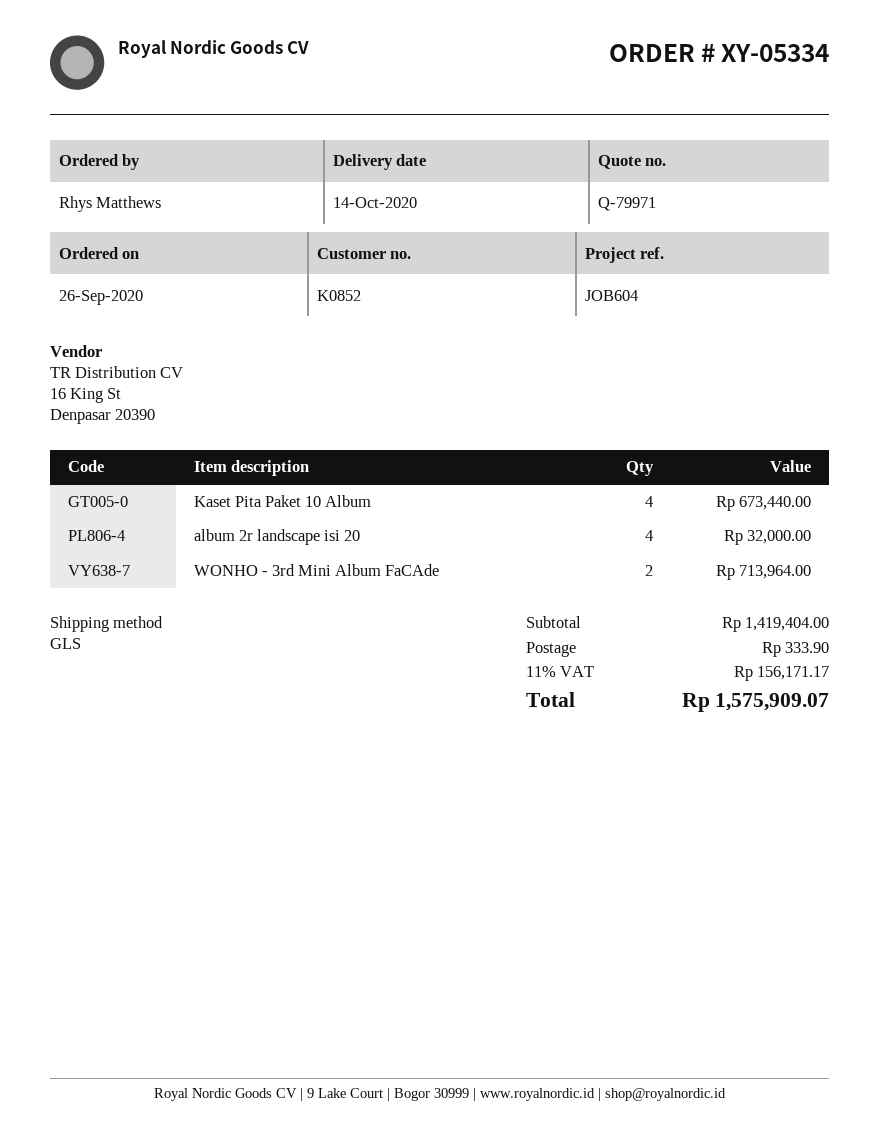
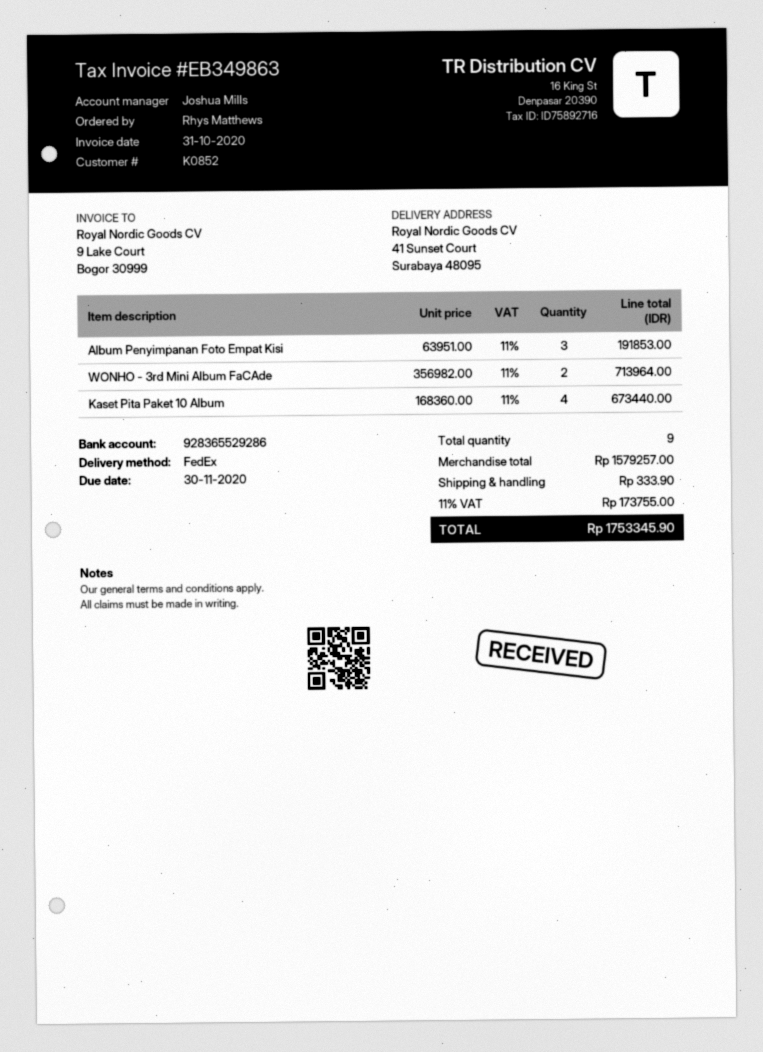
shipping method: GLS -> FedEx
album 2r landscape isi 20: 4 for 32000.00 -> none
Album Penyimpanan Foto Empat Kisi: none -> 3 for 191853.00
subtotal: 1419404.00 -> 1579257.00
tax: 11% = 156171.17 -> 11% = 173755.00
total: 1575909.07 -> 1753345.90

